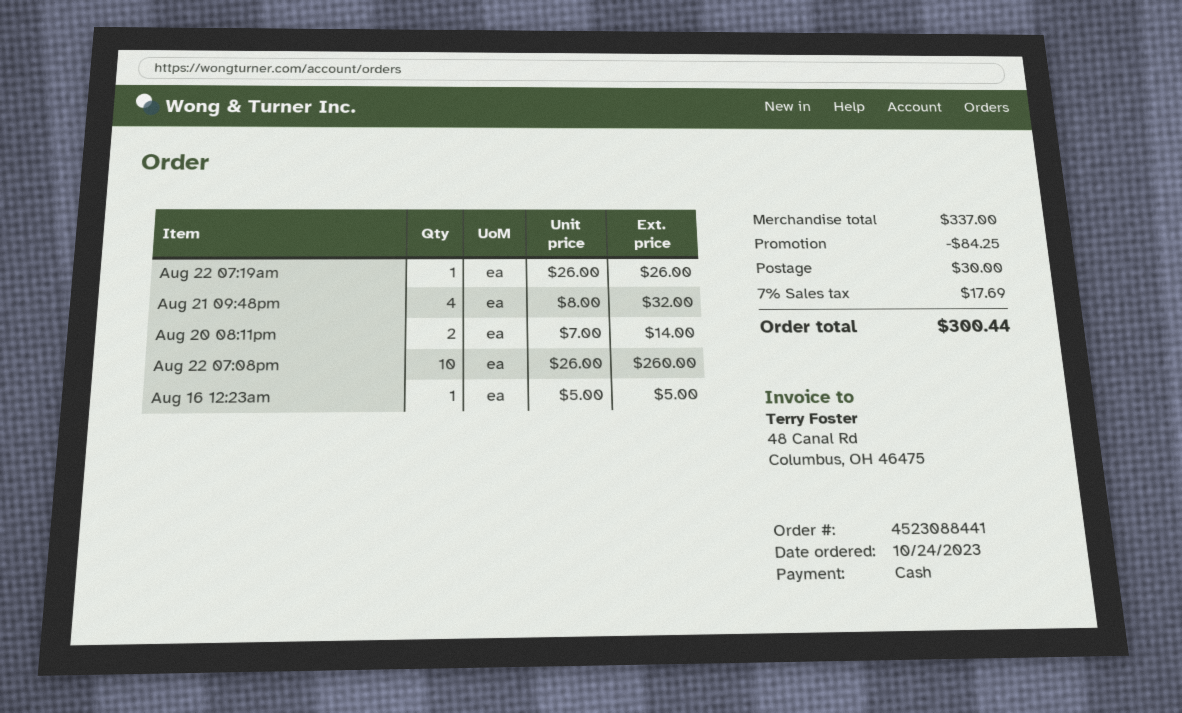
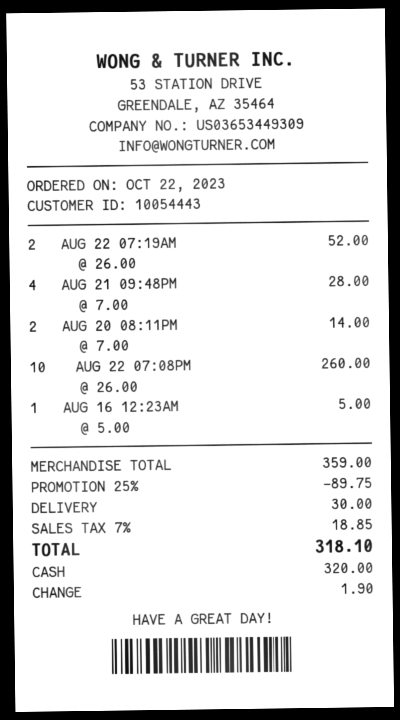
order date: 2023-10-24 -> 2023-10-22
Aug 22 07:19am: 1 x 26.00 = 26.00 -> 2 x 26.00 = 52.00
Aug 21 09:48pm: 4 x 8.00 = 32.00 -> 4 x 7.00 = 28.00
subtotal: 337.00 -> 359.00
discount: 84.25 -> 89.75
tax: 7% = 17.69 -> 7% = 18.85
total: 300.44 -> 318.10

